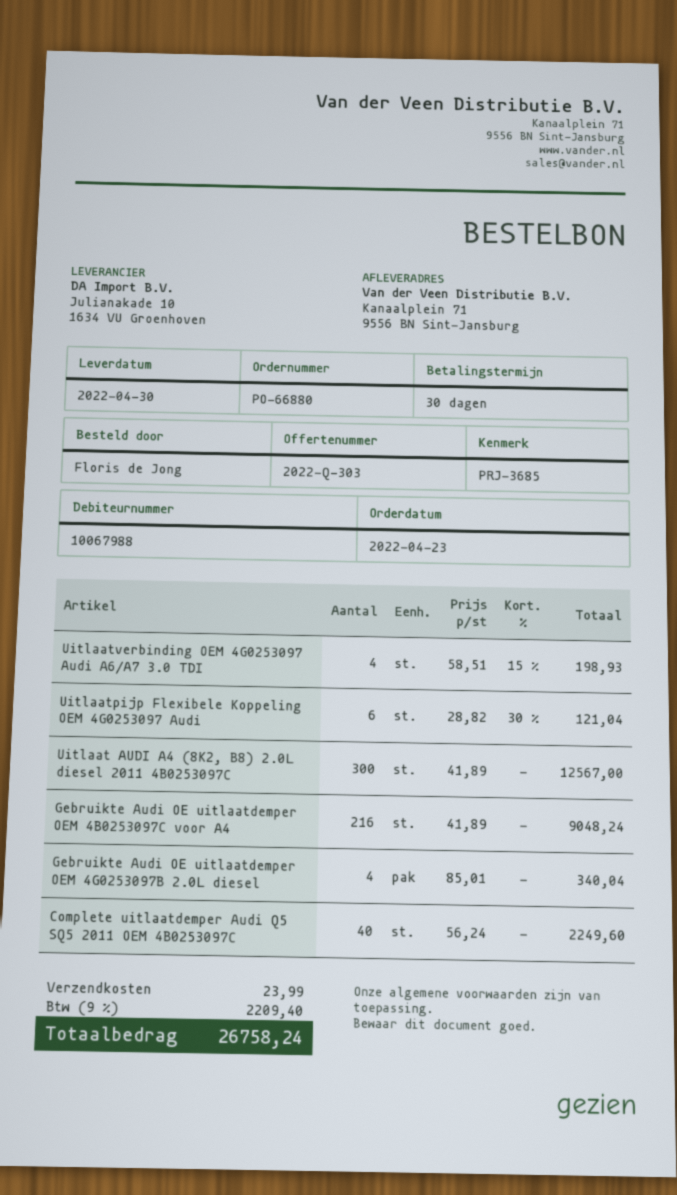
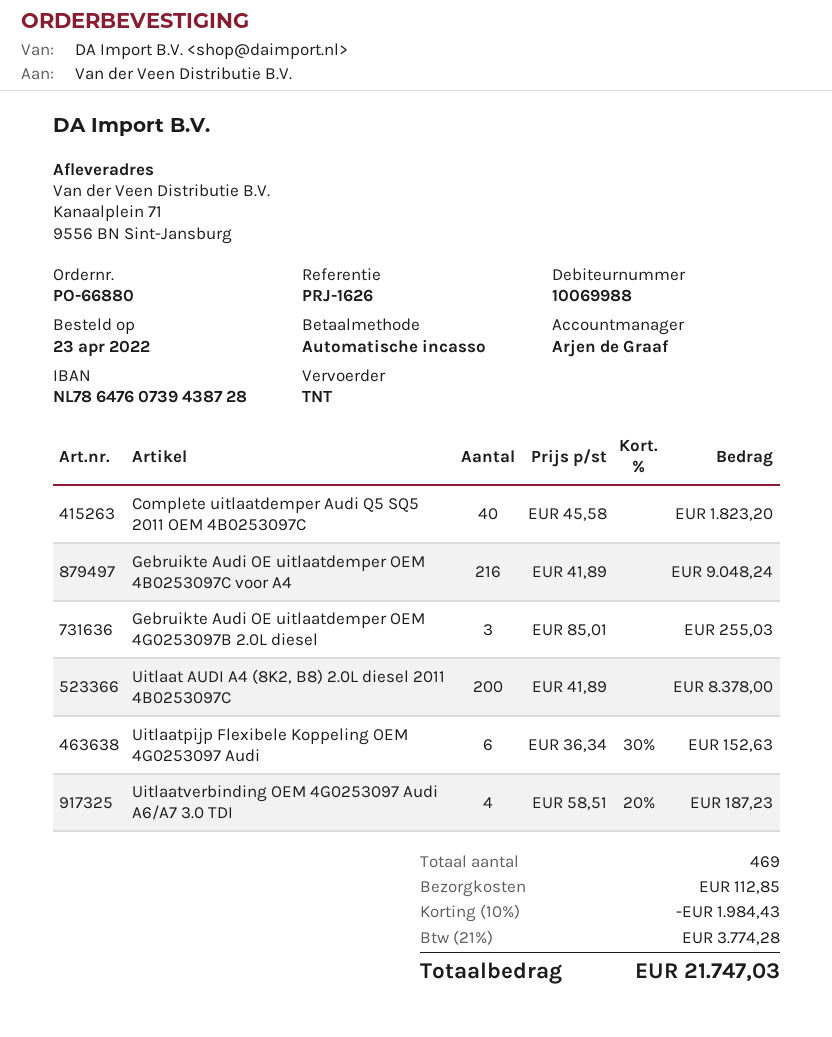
customer number: 10067988 -> 10069988
reference: PRJ-3685 -> PRJ-1626
Uitlaatverbinding OEM 4G0253097 Audi A6/A7 3.0 TDI: 4 x 58.51 - 15% = 198.93 -> 4 x 58.51 - 20% = 187.23
Uitlaatpijp Flexibele Koppeling OEM 4G0253097 Audi: 6 x 28.82 - 30% = 121.04 -> 6 x 36.34 - 30% = 152.63
Uitlaat AUDI A4 (8K2, B8) 2.0L diesel 2011 4B0253097C: 300 x 41.89 = 12567.00 -> 200 x 41.89 = 8378.00
Gebruikte Audi OE uitlaatdemper OEM 4G0253097B 2.0L diesel: 4 x 85.01 = 340.04 -> 3 x 85.01 = 255.03
Complete uitlaatdemper Audi Q5 SQ5 2011 OEM 4B0253097C: 40 x 56.24 = 2249.60 -> 40 x 45.58 = 1823.20
discount: none -> 10% = 1984.43
shipping: 23.99 -> 112.85
tax: 9% = 2209.40 -> 21% = 3774.28
total: 26758.24 -> 21747.03

